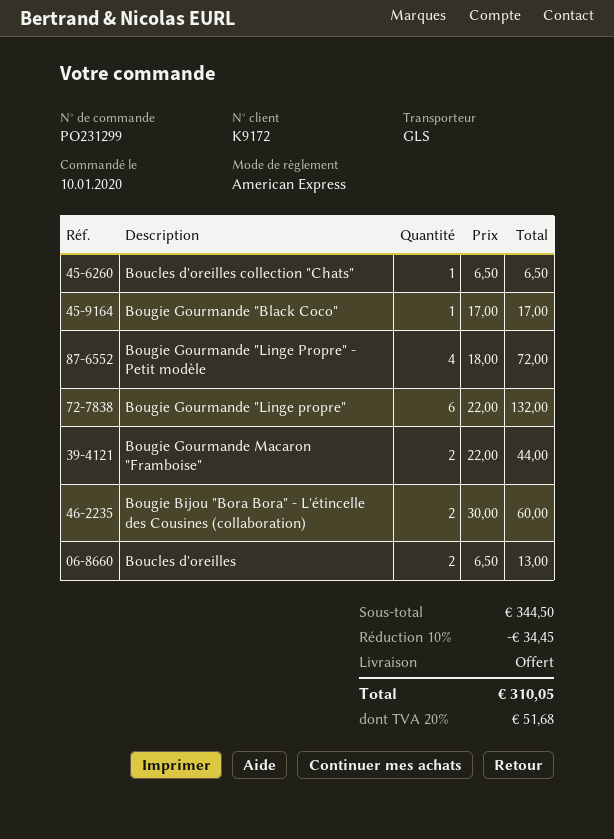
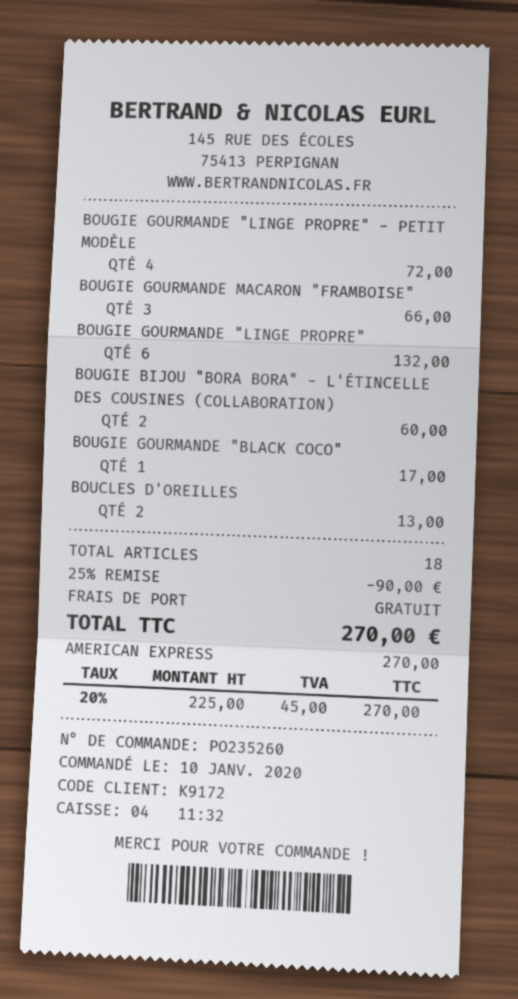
order number: PO231299 -> PO235260
Boucles d'oreilles collection "Chats": 1 for 6.50 -> none
Bougie Gourmande Macaron "Framboise": 2 for 44.00 -> 3 for 66.00
discount: 10% = 34.45 -> 25% = 90.00
tax: 20% = 51.68 -> 20% = 45.00
total: 310.05 -> 270.00

